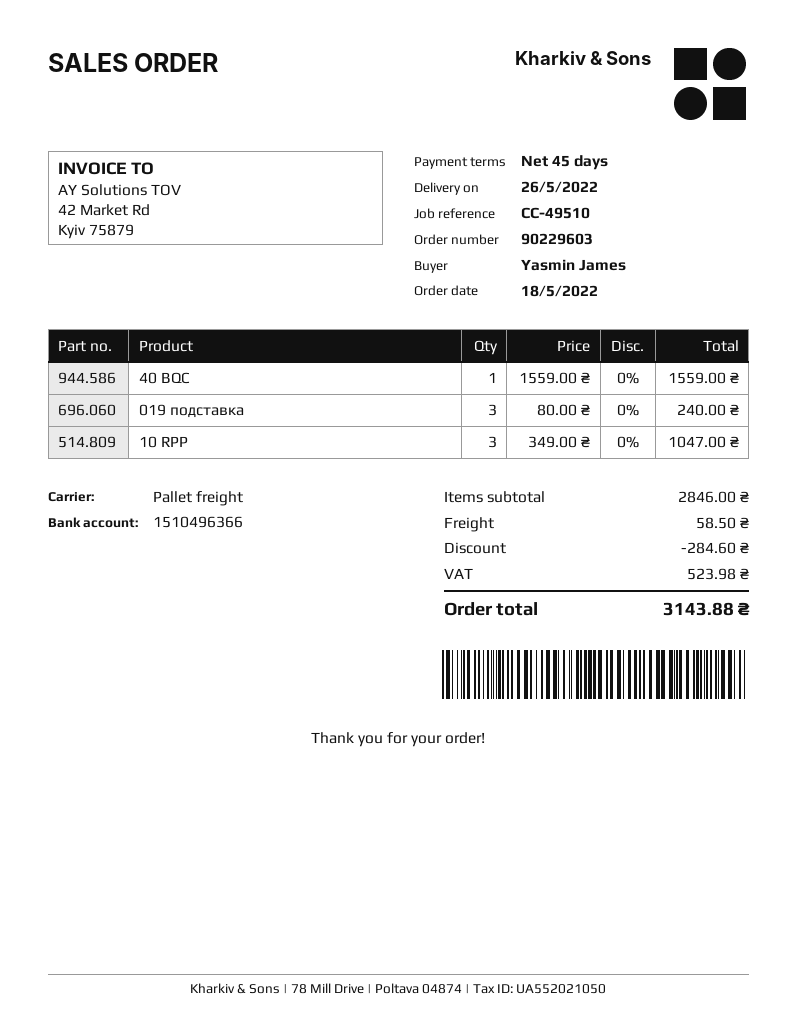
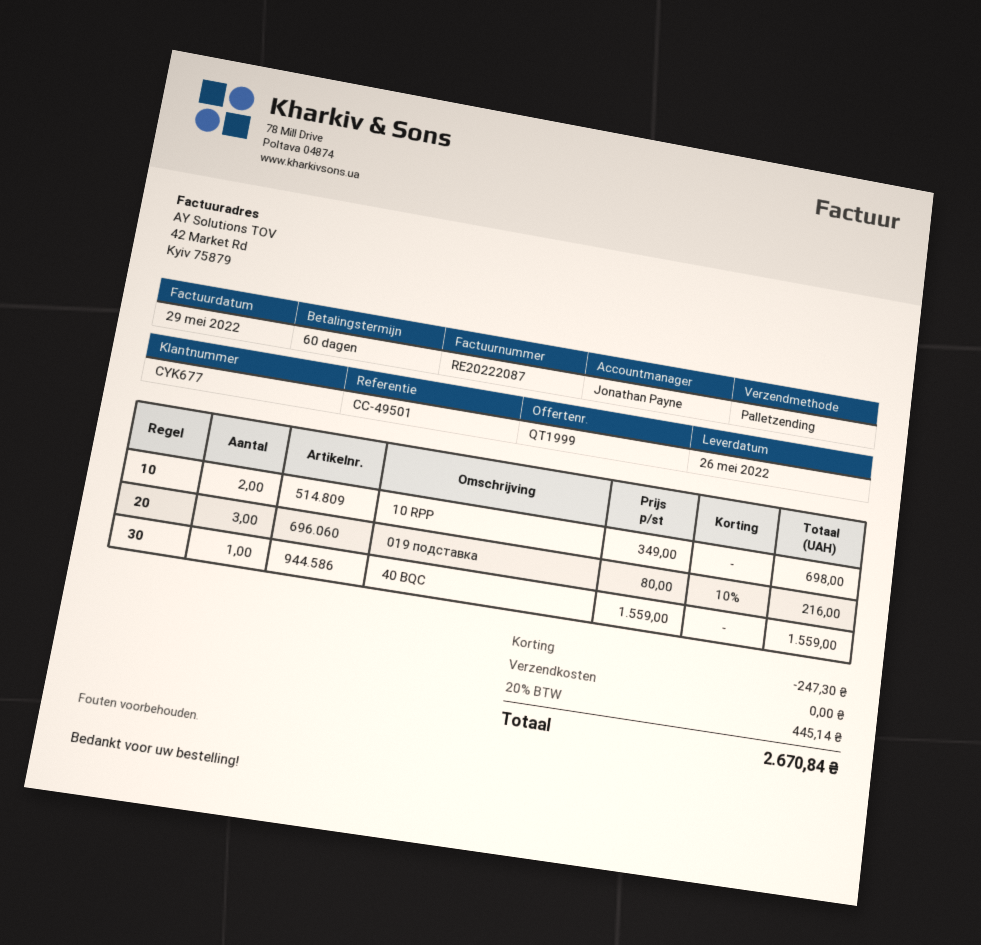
payment terms: 45 days -> 60 days
reference: CC-49510 -> CC-49501
019 подставка: 3 x 80.00 = 240.00 -> 3 x 80.00 - 10% = 216.00
10 RPP: 3 x 349.00 = 1047.00 -> 2 x 349.00 = 698.00
discount: 284.60 -> 247.30
shipping: 58.50 -> 0.00
tax: 523.98 -> 445.14
total: 3143.88 -> 2670.84

